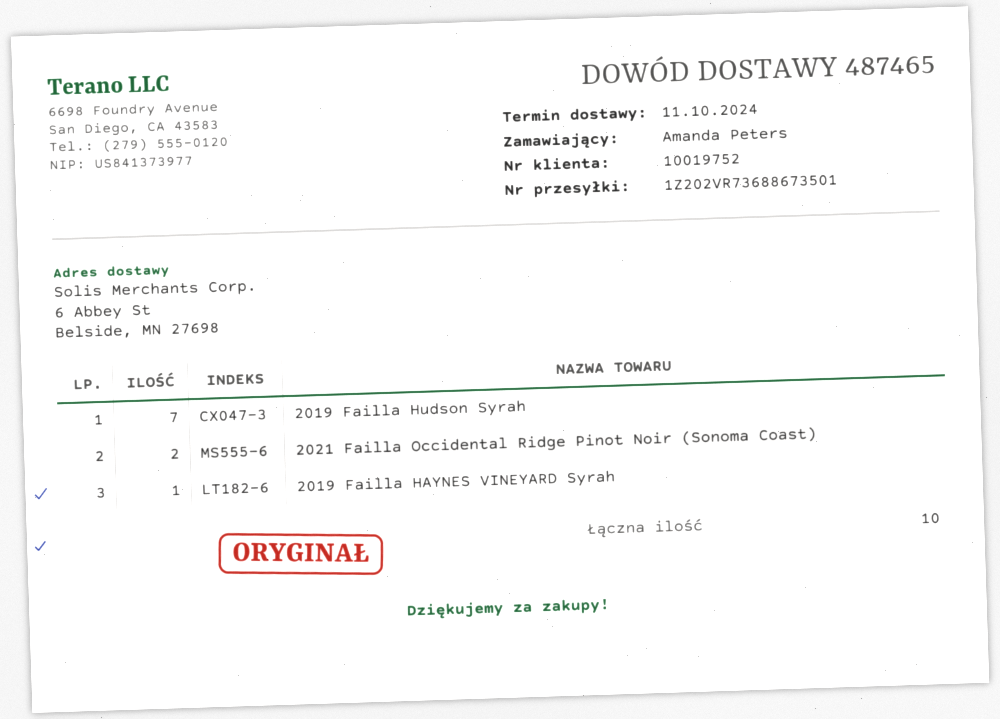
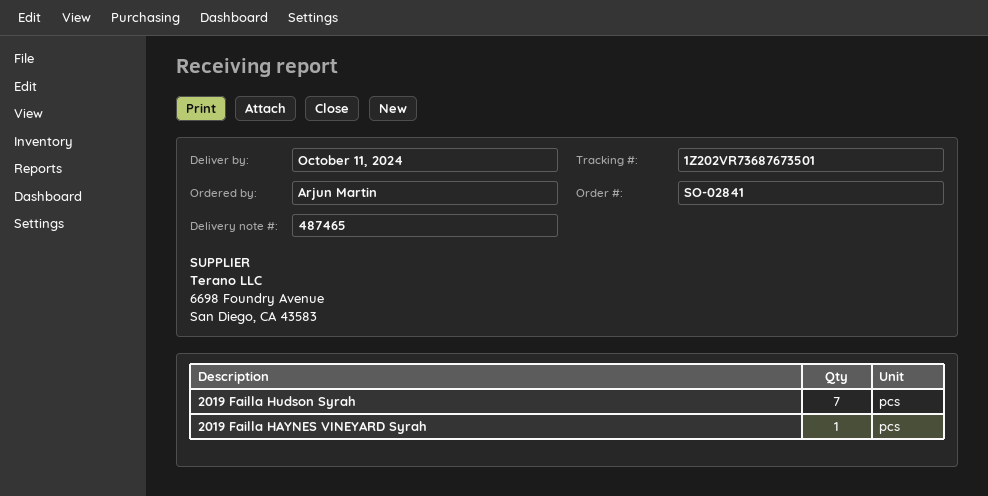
ordered by: Amanda Peters -> Arjun Martin
tracking number: 1Z202VR73688673501 -> 1Z202VR73687673501
2021 Failla Occidental Ridge Pinot Noir (Sonoma Coast): 2 -> none

